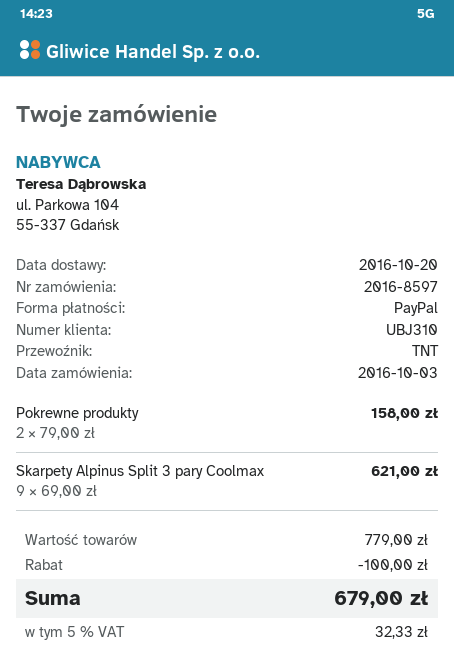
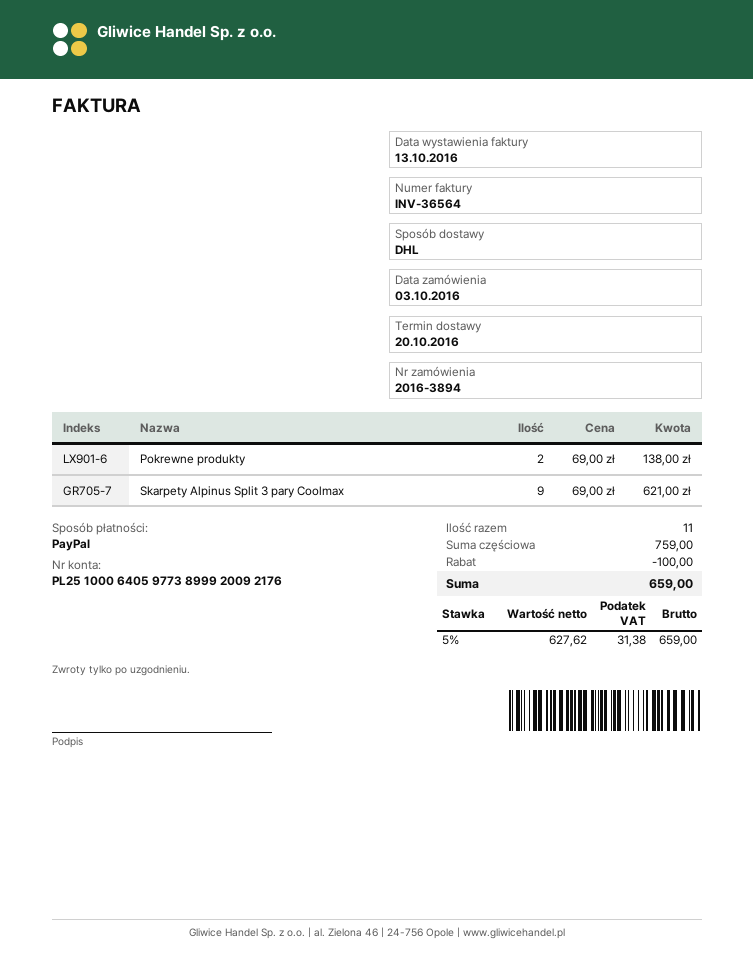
order number: 2016-8597 -> 2016-3894
shipping method: TNT -> DHL
Pokrewne produkty: 2 x 79.00 = 158.00 -> 2 x 69.00 = 138.00
subtotal: 779.00 -> 759.00
tax: 5% = 32.33 -> 5% = 31.38
total: 679.00 -> 659.00

